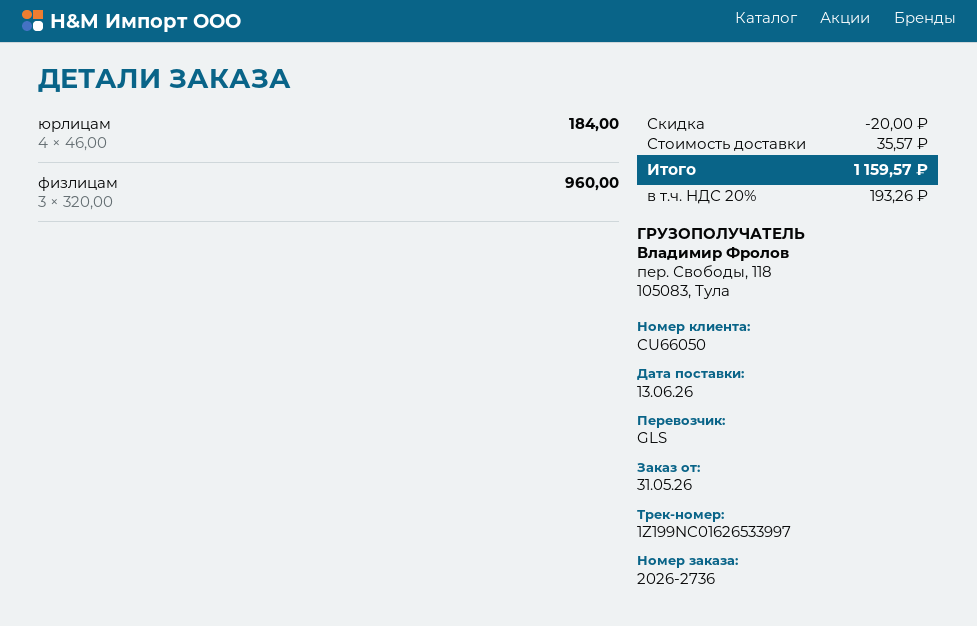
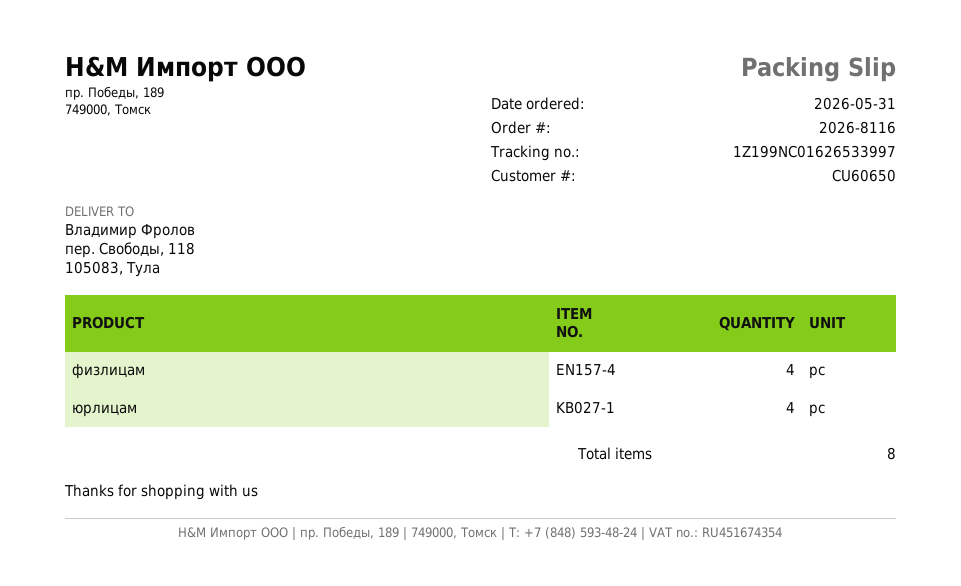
order number: 2026-2736 -> 2026-8116
customer number: CU66050 -> CU60650
физлицам: 3 -> 4

